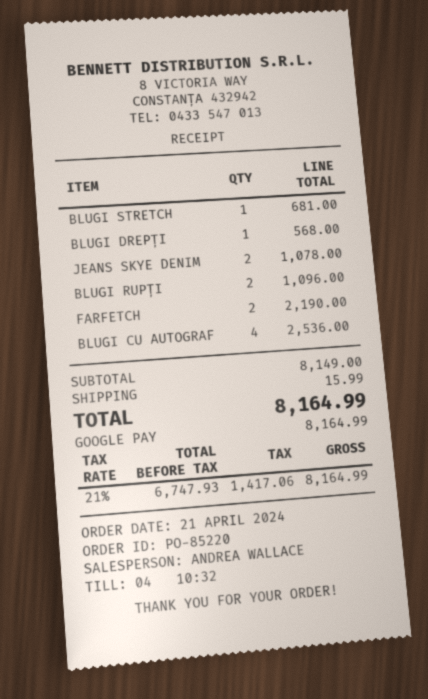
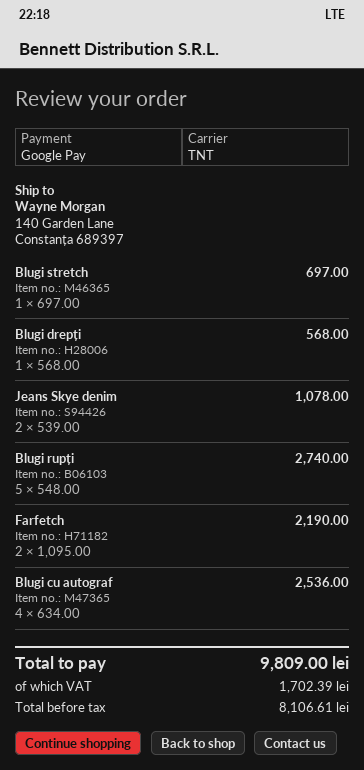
BLUGI STRETCH: 1 for 681.00 -> 1 for 697.00
BLUGI RUPȚI: 2 for 1096.00 -> 5 for 2740.00
shipping: 15.99 -> none
net: 6747.93 -> 8106.61
tax: 1417.06 -> 1702.39
total: 8164.99 -> 9809.00

